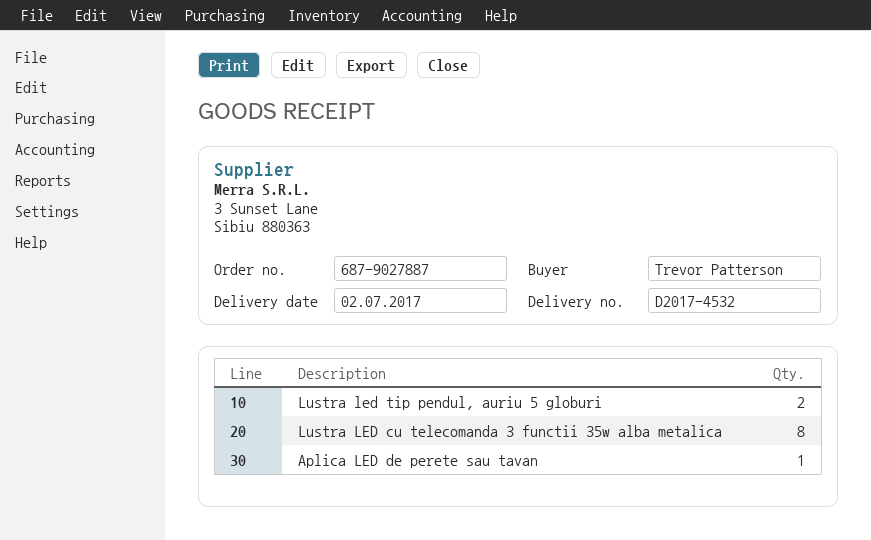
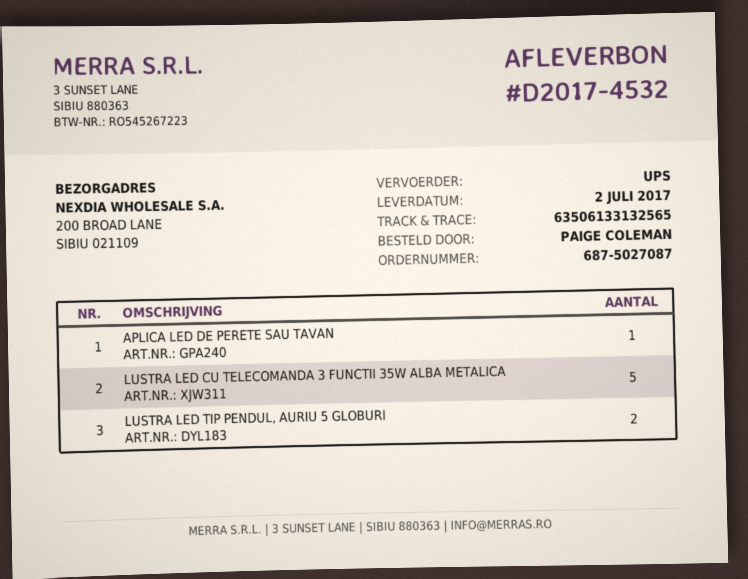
order number: 687-9027887 -> 687-5027087
ordered by: Trevor Patterson -> PAIGE COLEMAN
Lustra LED cu telecomanda 3 functii 35w alba metalica: 8 -> 5

